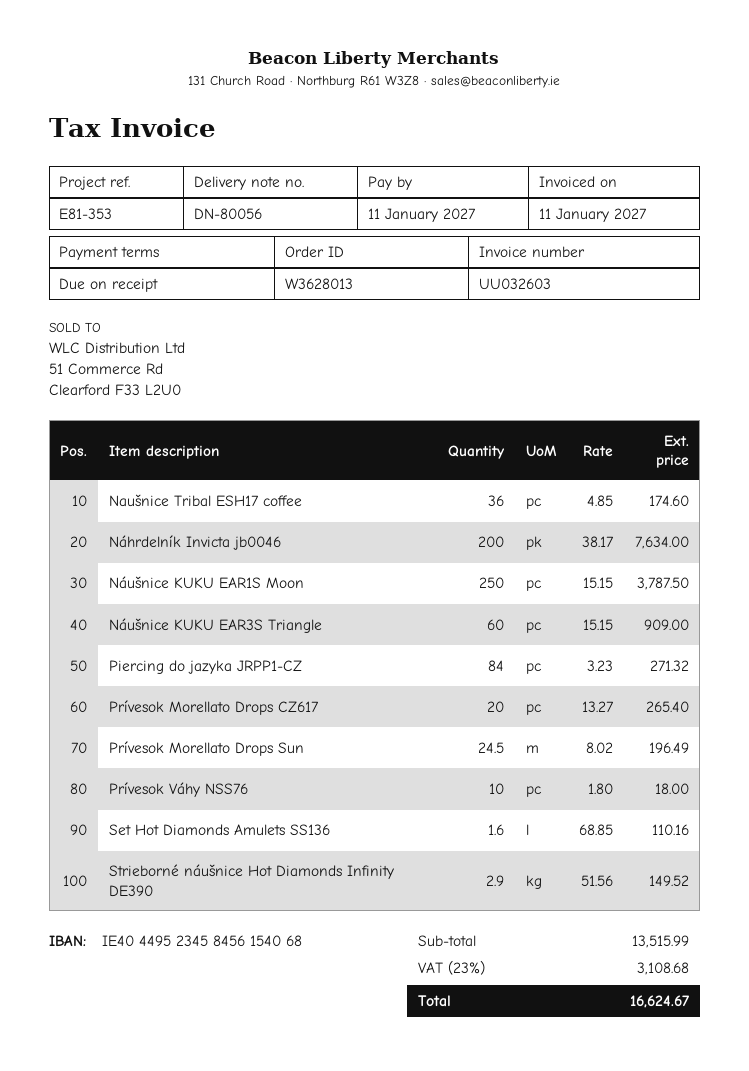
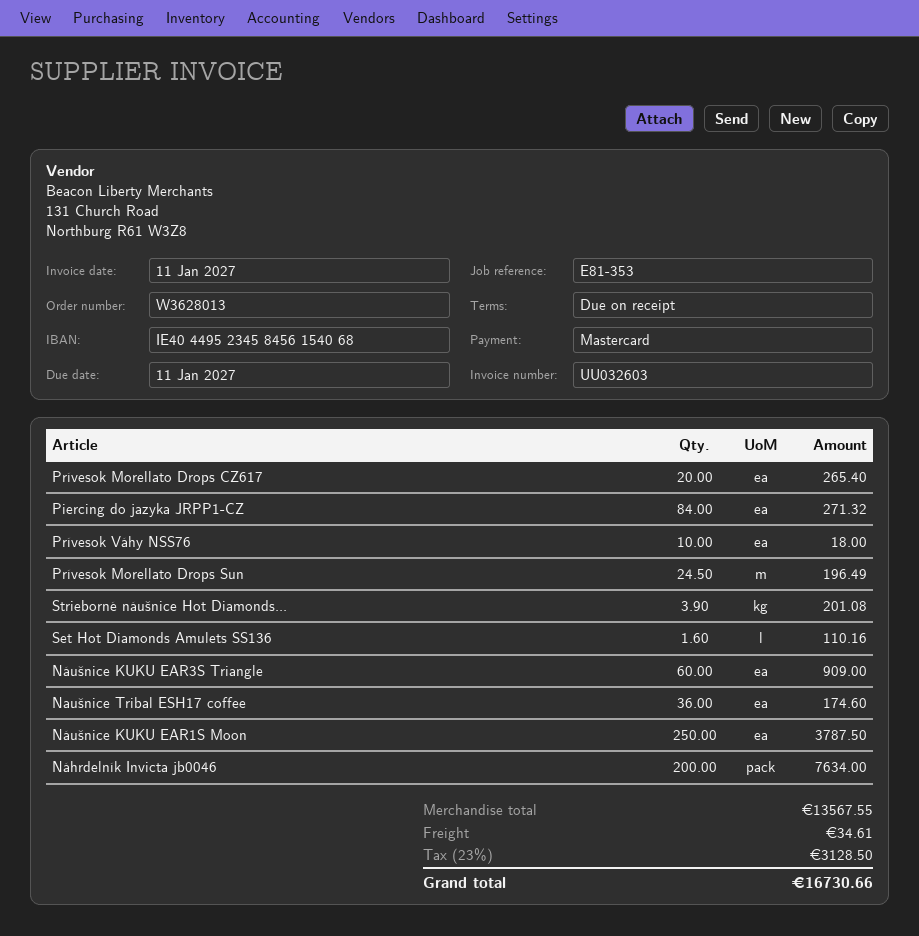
Strieborné náušnice Hot Diamonds Infinity DE390: 2.9 for 149.52 -> 3.9 for 201.08
subtotal: 13515.99 -> 13567.55
shipping: none -> 34.61
tax: 23% = 3108.68 -> 23% = 3128.50
total: 16624.67 -> 16730.66

